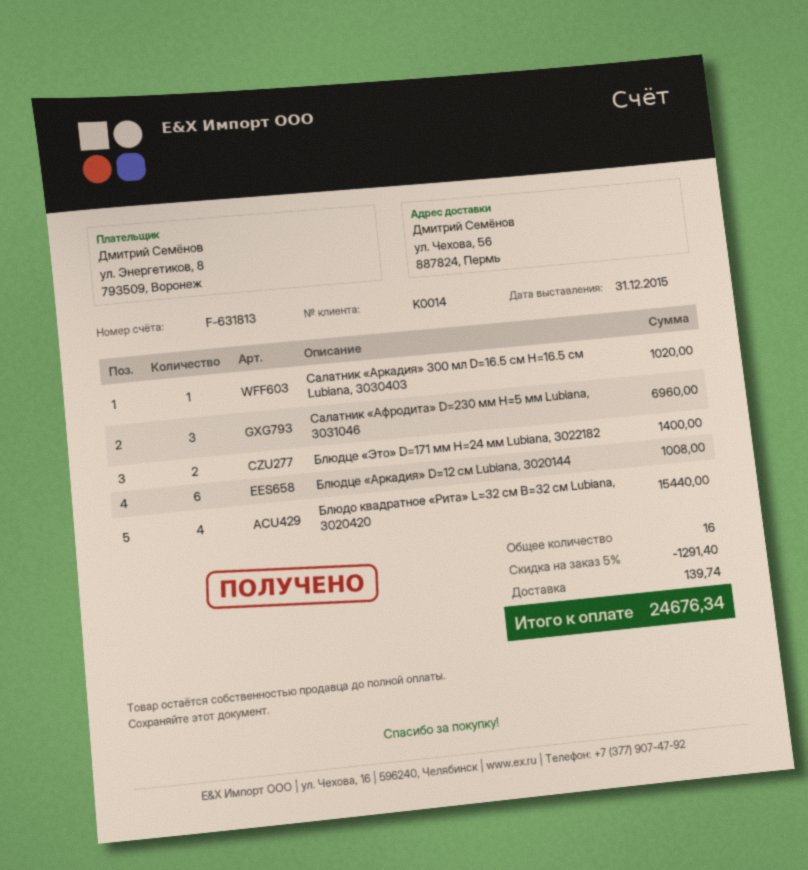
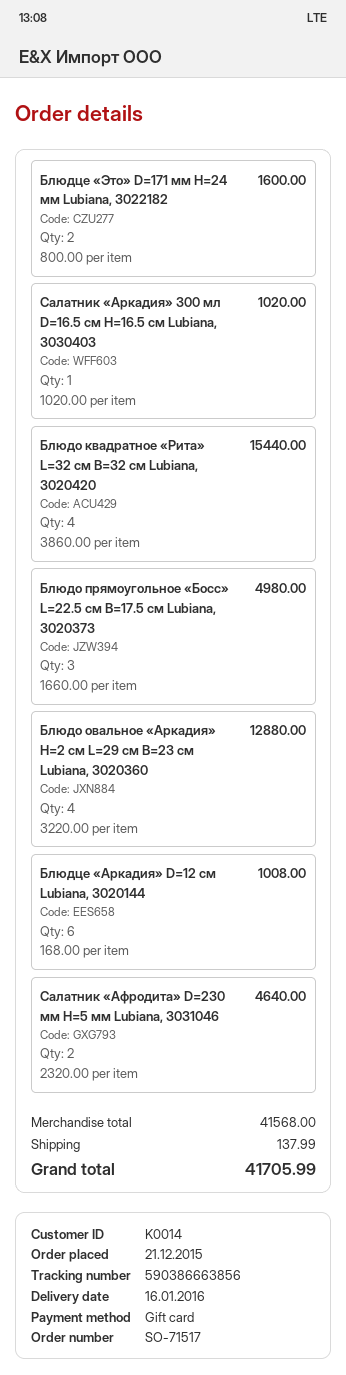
Салатник «Афродита» D=230 мм H=5 мм Lubiana, 3031046: 3 for 6960.00 -> 2 for 4640.00
Блюдце «Это» D=171 мм H=24 мм Lubiana, 3022182: 2 for 1400.00 -> 2 for 1600.00
Блюдо прямоугольное «Босс» L=22.5 см B=17.5 см Lubiana, 3020373: none -> 3 for 4980.00
Блюдо овальное «Аркадия» H=2 см L=29 см B=23 см Lubiana, 3020360: none -> 4 for 12880.00
discount: 5% = 1291.40 -> none
shipping: 139.74 -> 137.99
total: 24676.34 -> 41705.99

